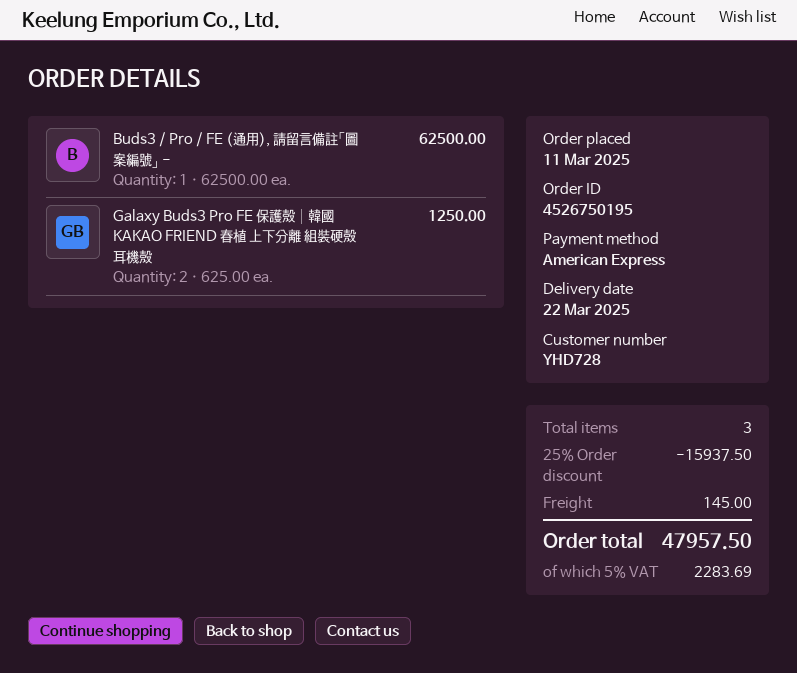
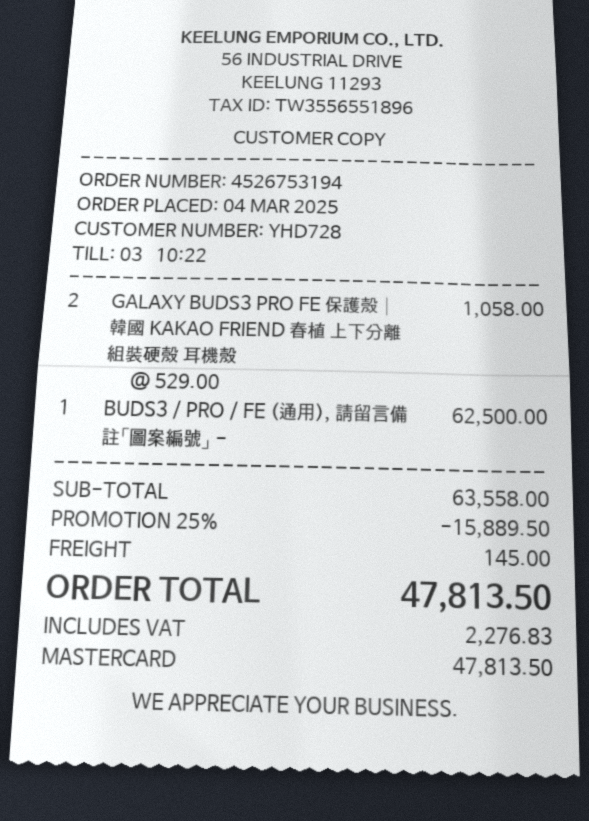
order number: 4526750195 -> 4526753194
order date: 2025-03-11 -> 2025-03-04
payment method: American Express -> Mastercard
Galaxy Buds3 Pro FE 保護殼│韓國 KAKAO FRIEND 春植 上下分離 組裝硬殼 耳機殼: 2 x 625.00 = 1250.00 -> 2 x 529.00 = 1058.00
discount: 25% = 15937.50 -> 25% = 15889.50
tax: 2283.69 -> 2276.83
total: 47957.50 -> 47813.50

